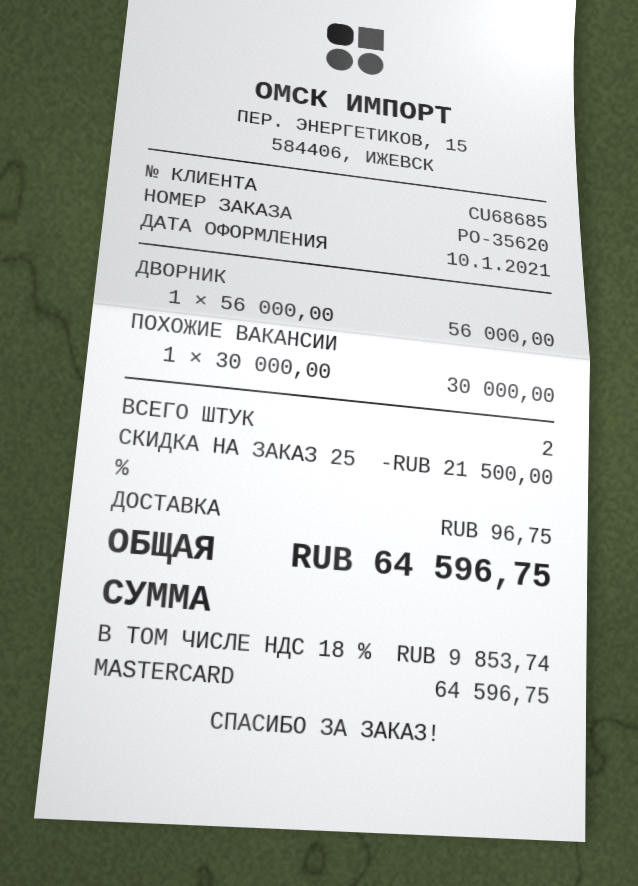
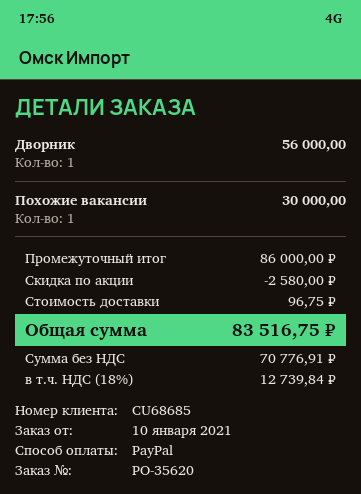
payment method: Mastercard -> PayPal
discount: 21500.00 -> 2580.00
tax: 18% = 9853.74 -> 18% = 12739.84
total: 64596.75 -> 83516.75

